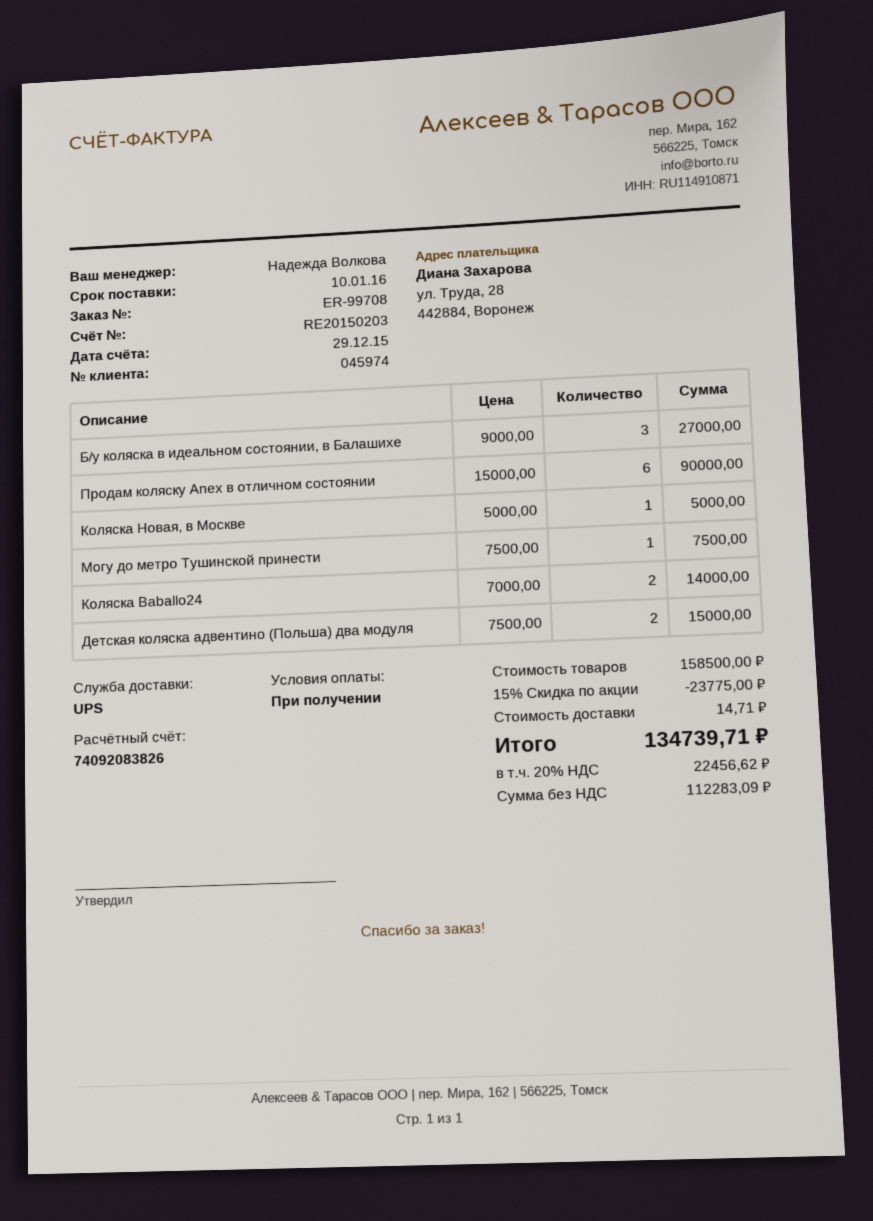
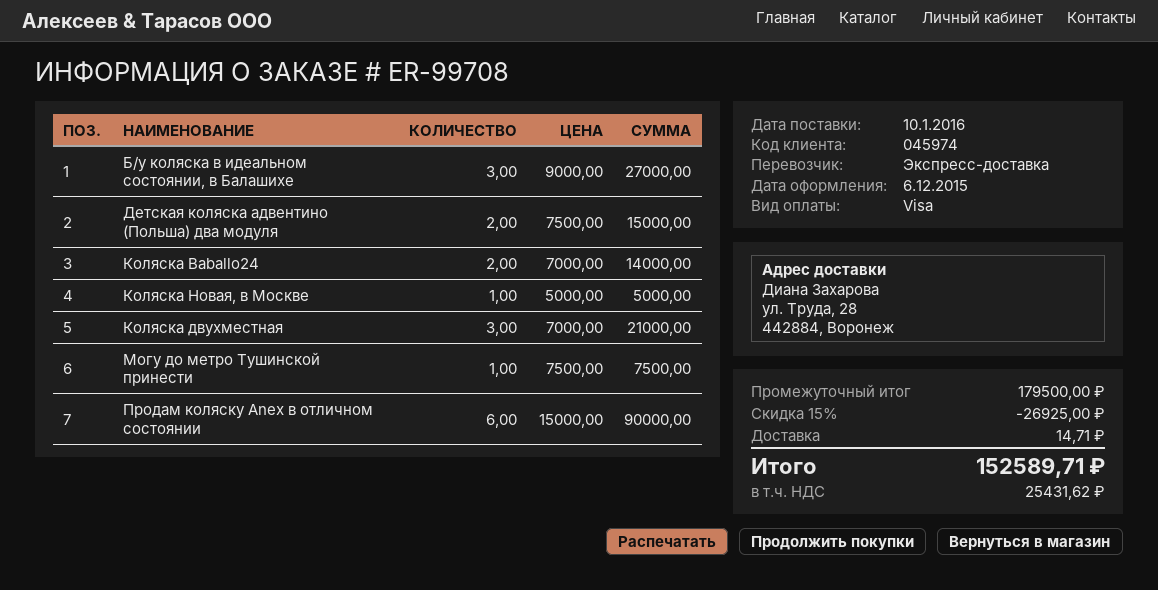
shipping method: UPS -> express
Коляска двухместная: none -> 3 x 7000.00 = 21000.00
subtotal: 158500.00 -> 179500.00
discount: 15% = 23775.00 -> 15% = 26925.00
tax: 22456.62 -> 25431.62
total: 134739.71 -> 152589.71

